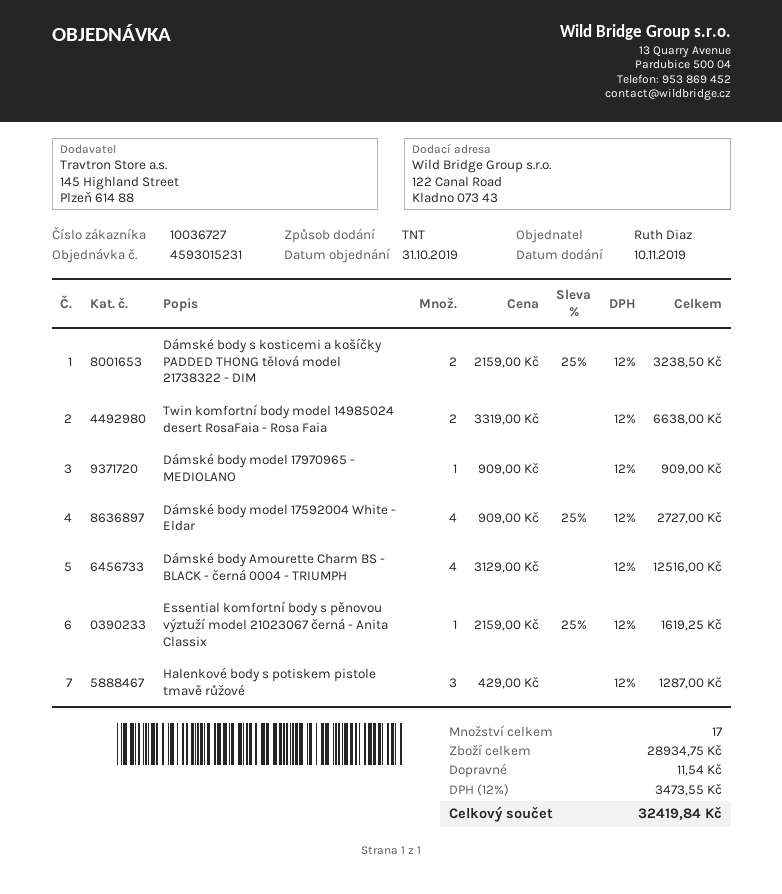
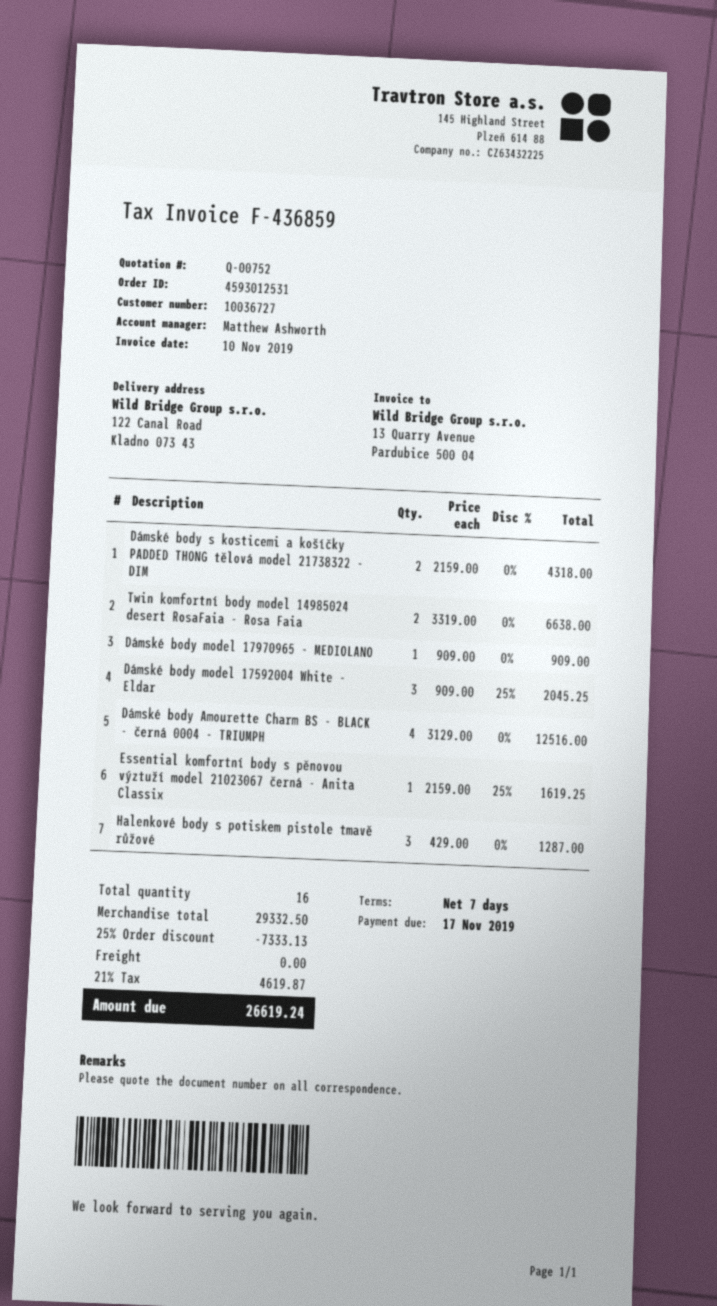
order number: 4593015231 -> 4593012531
Dámské body s kosticemi a košíčky PADDED THONG tělová model 21738322 - DIM: 2 x 2159.00 - 25% = 3238.50 -> 2 x 2159.00 = 4318.00
Dámské body model 17592004 White - Eldar: 4 x 909.00 - 25% = 2727.00 -> 3 x 909.00 - 25% = 2045.25
total quantity: 17 -> 16
subtotal: 28934.75 -> 29332.50
discount: none -> 25% = 7333.13
shipping: 11.54 -> 0.00
tax: 12% = 3473.55 -> 21% = 4619.87
total: 32419.84 -> 26619.24

